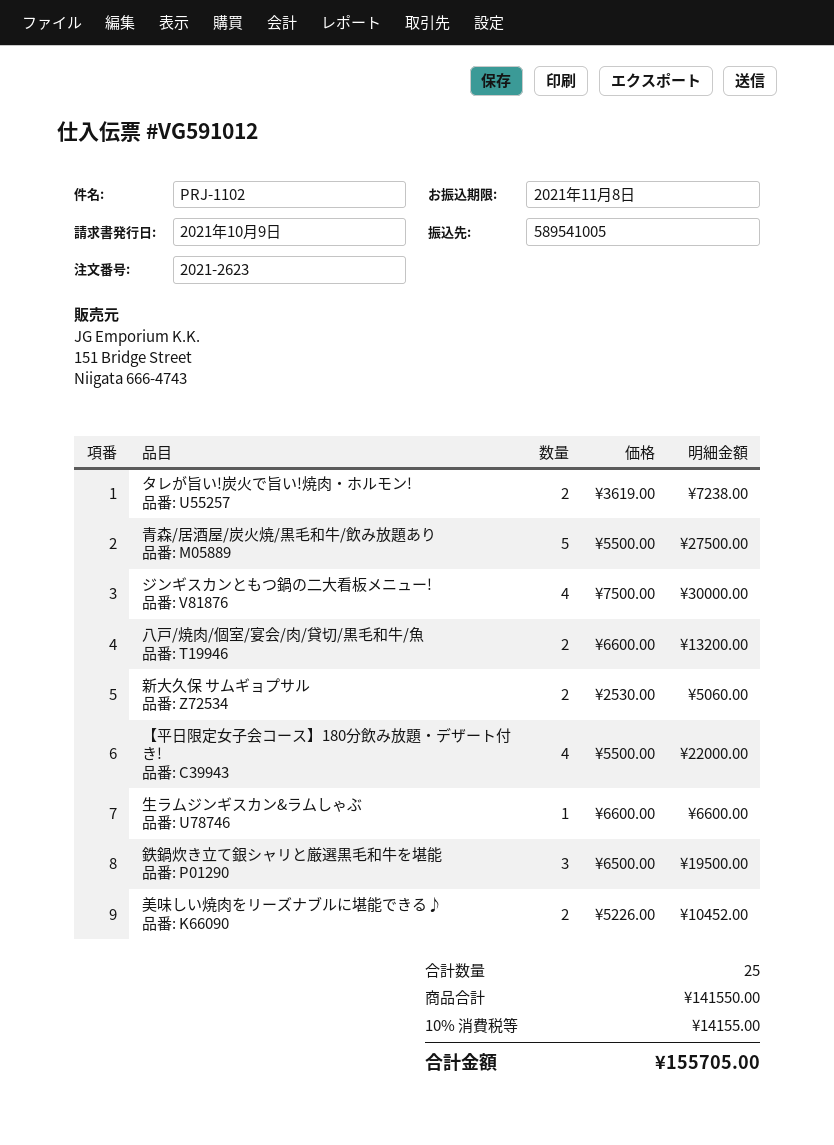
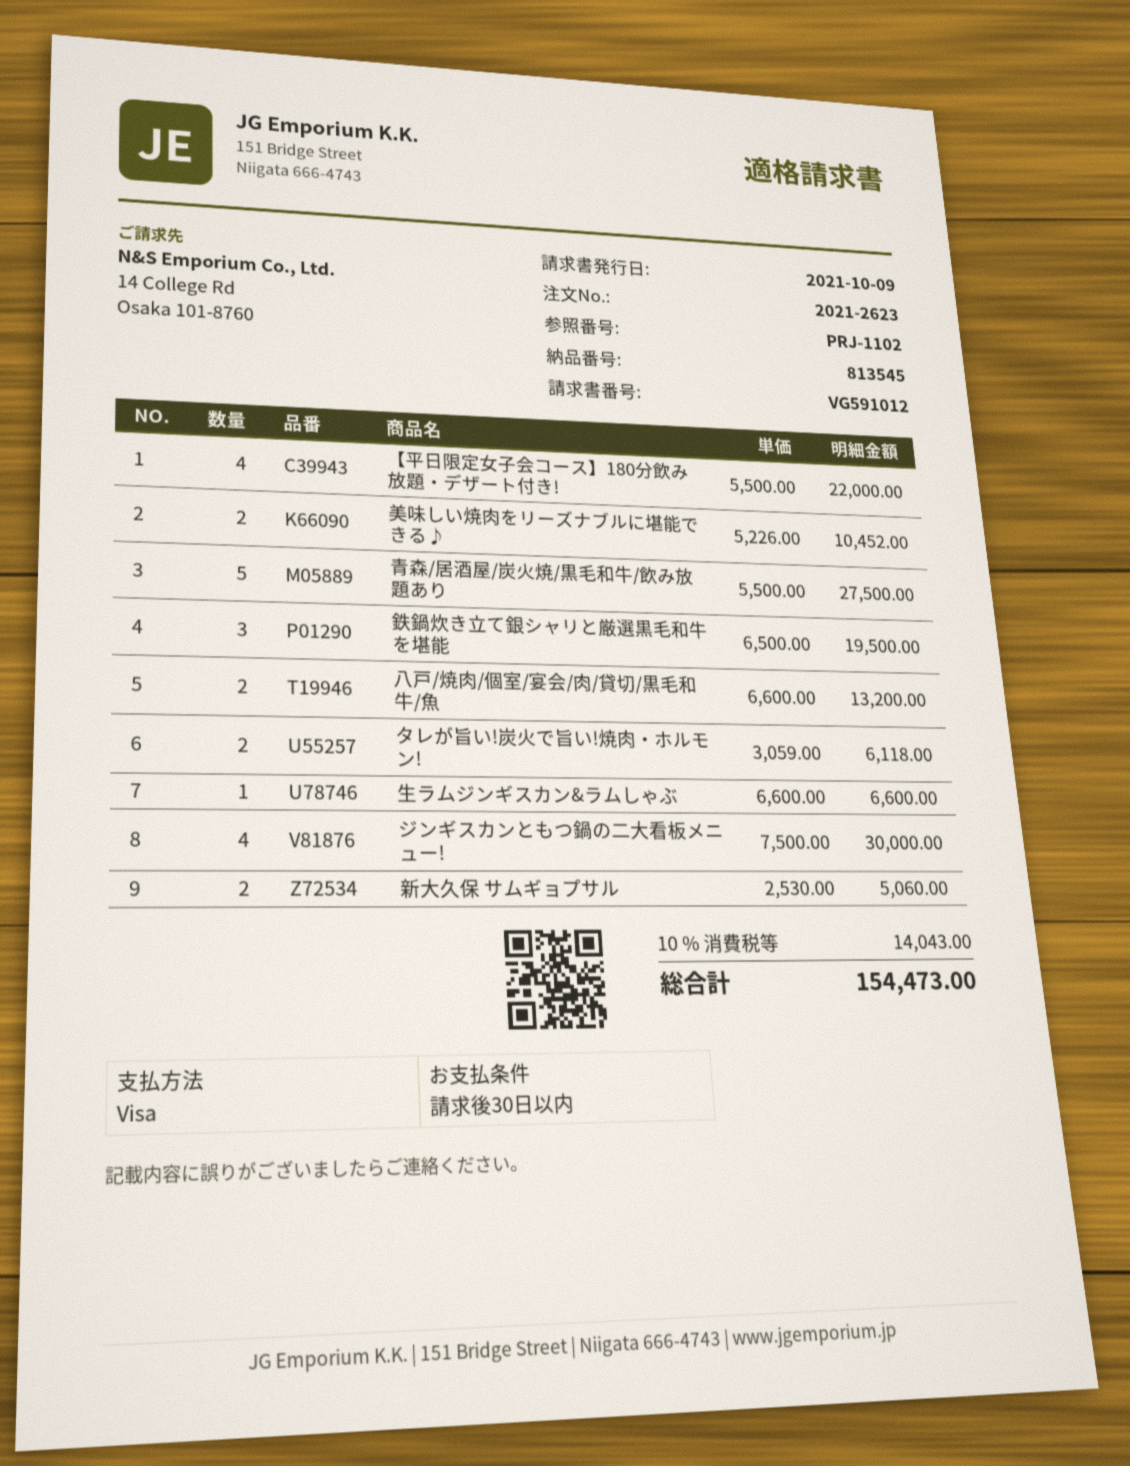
タレが旨い!炭火で旨い!焼肉・ホルモン!: 2 x 3619.00 = 7238.00 -> 2 x 3059.00 = 6118.00
tax: 10% = 14155.00 -> 10% = 14043.00
total: 155705.00 -> 154473.00

